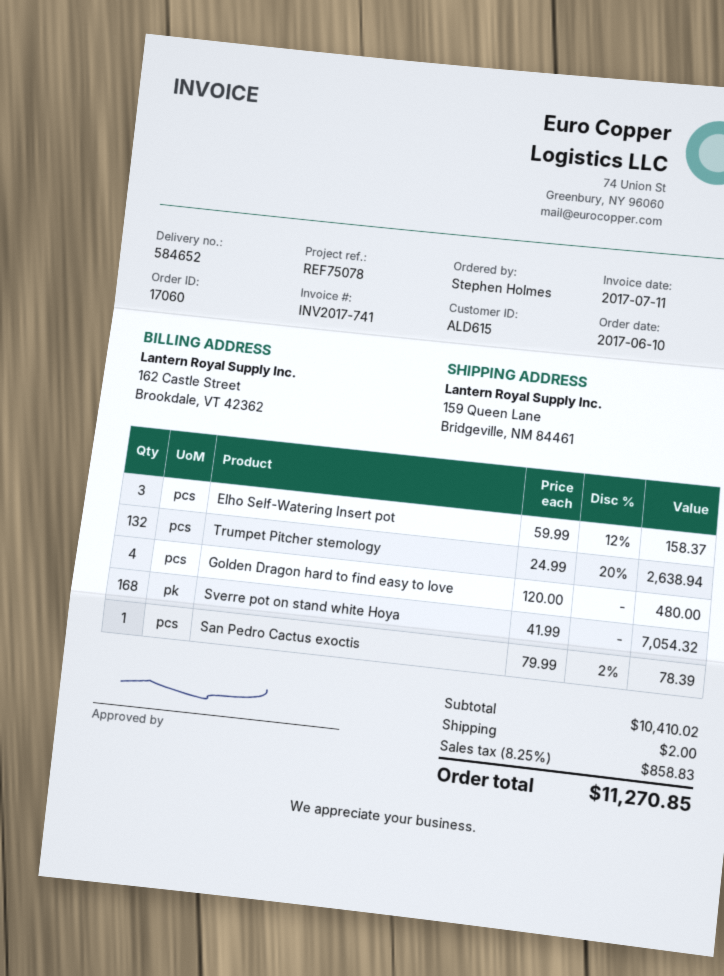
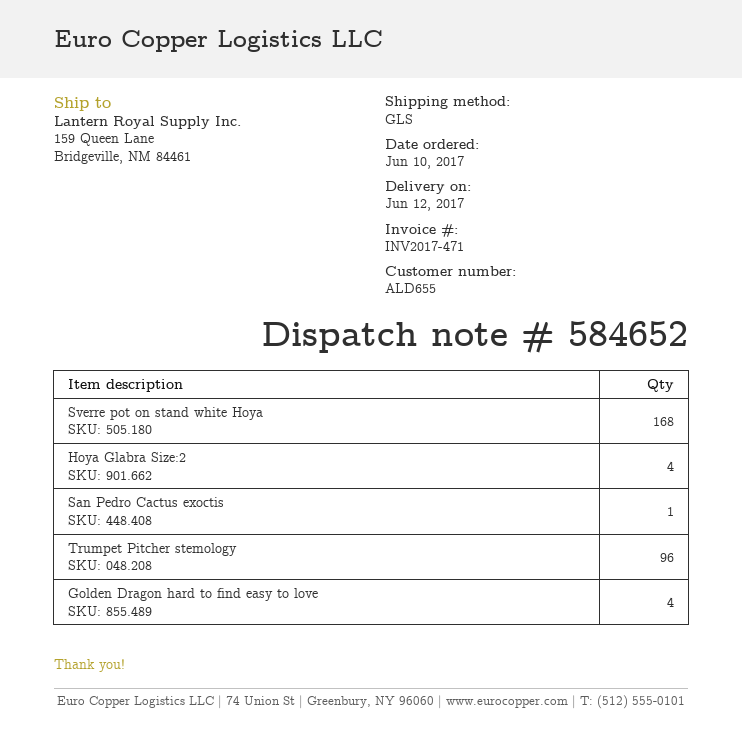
invoice number: INV2017-741 -> INV2017-471
customer number: ALD615 -> ALD655
Elho Self-Watering Insert pot: 3 -> none
Trumpet Pitcher stemology: 132 -> 96
Hoya Glabra Size:2: none -> 4

